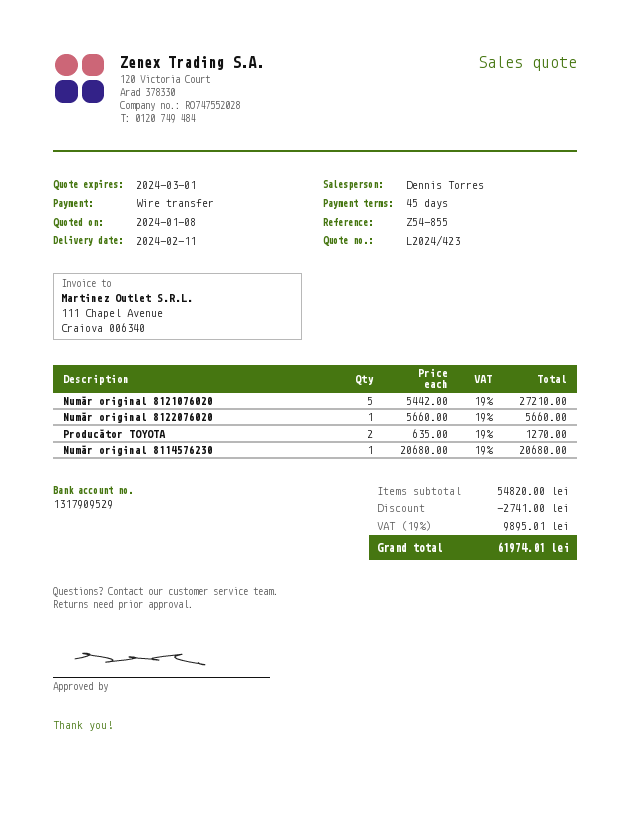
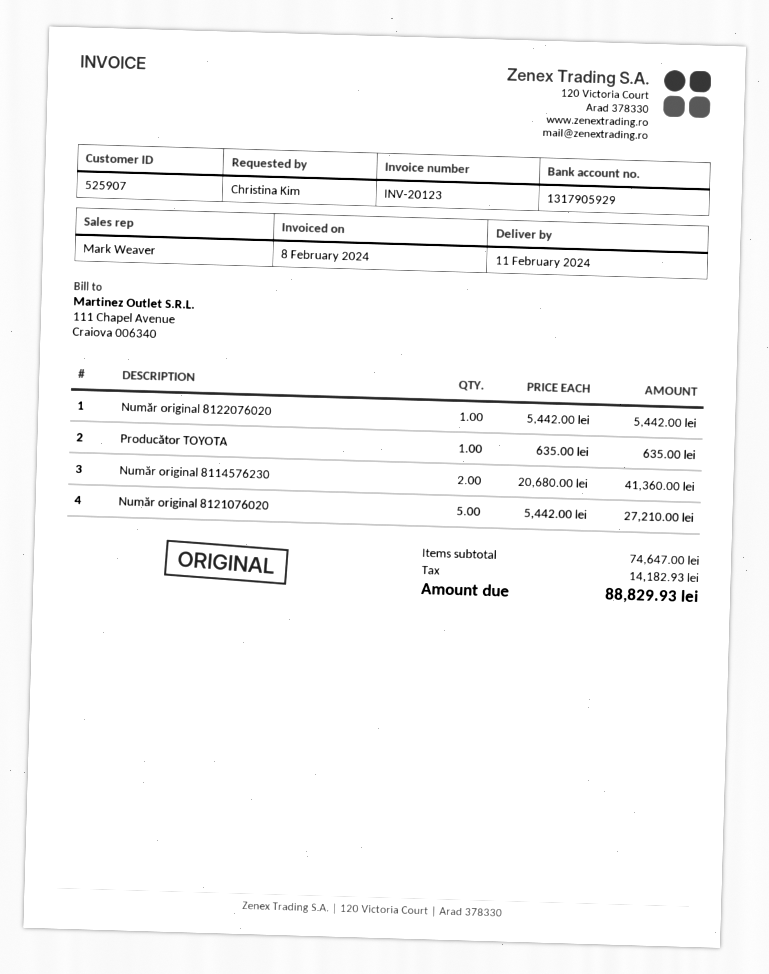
sales rep: Dennis Torres -> Mark Weaver
bank account: 1317909529 -> 1317905929
Număr original 8122076020: 1 x 5660.00 = 5660.00 -> 1 x 5442.00 = 5442.00
Producător TOYOTA: 2 x 635.00 = 1270.00 -> 1 x 635.00 = 635.00
Număr original 8114576230: 1 x 20680.00 = 20680.00 -> 2 x 20680.00 = 41360.00
subtotal: 54820.00 -> 74647.00
discount: 2741.00 -> none
tax: 9895.01 -> 14182.93
total: 61974.01 -> 88829.93

